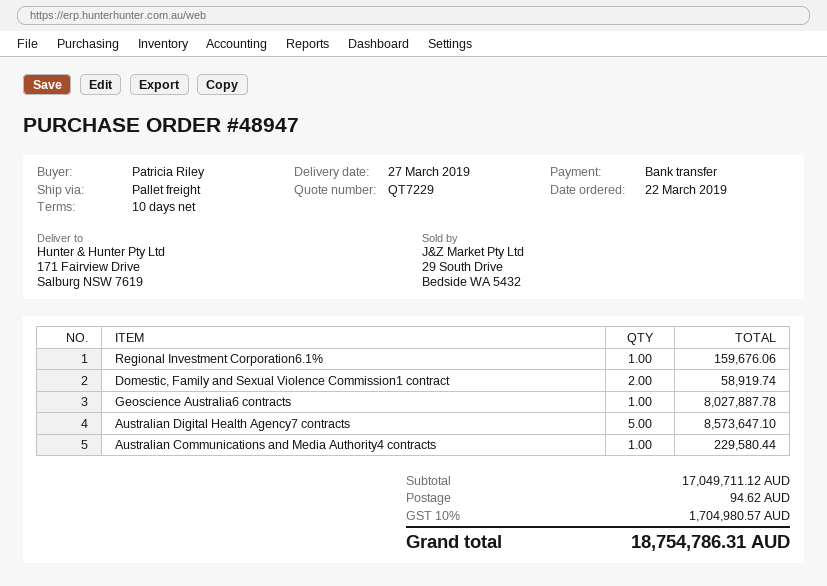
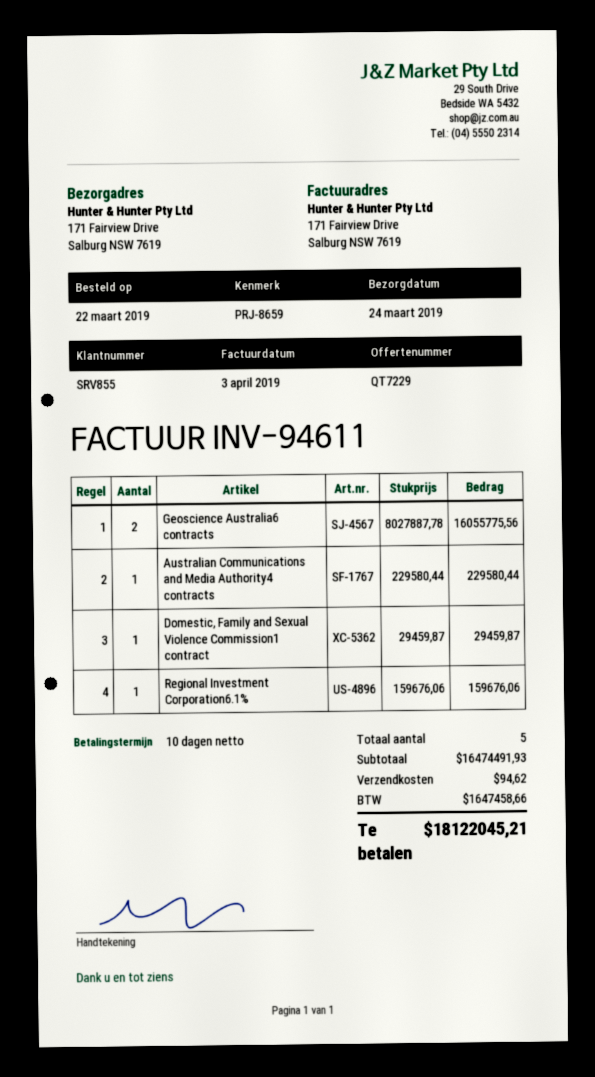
delivery date: 2019-03-27 -> 2019-03-24
Domestic, Family and Sexual Violence Commission1 contract: 2 for 58919.74 -> 1 for 29459.87
Geoscience Australia6 contracts: 1 for 8027887.78 -> 2 for 16055775.56
Australian Digital Health Agency7 contracts: 5 for 8573647.10 -> none
subtotal: 17049711.12 -> 16474491.93
tax: 1704980.57 -> 1647458.66
total: 18754786.31 -> 18122045.21

